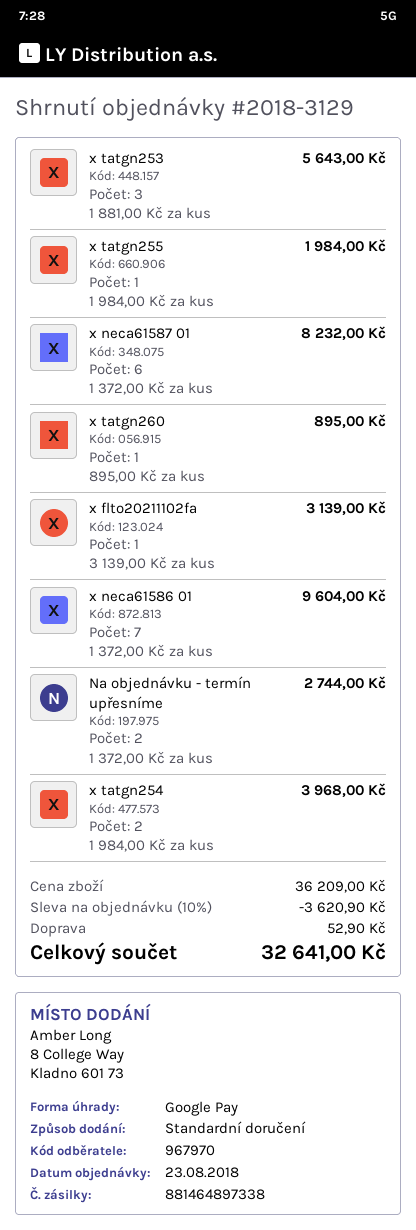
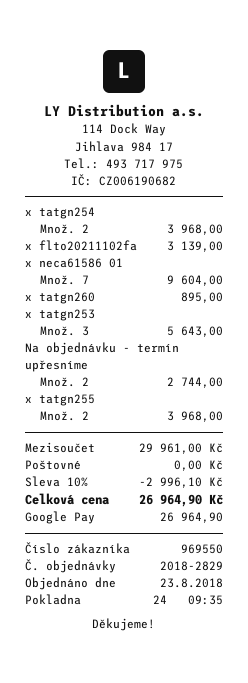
order number: 2018-3129 -> 2018-2829
customer number: 967970 -> 969550
x tatgn255: 1 for 1984.00 -> 2 for 3968.00
x neca61587 01: 6 for 8232.00 -> none
subtotal: 36209.00 -> 29961.00
discount: 10% = 3620.90 -> 10% = 2996.10
shipping: 52.90 -> 0.00
total: 32641.00 -> 26964.90

